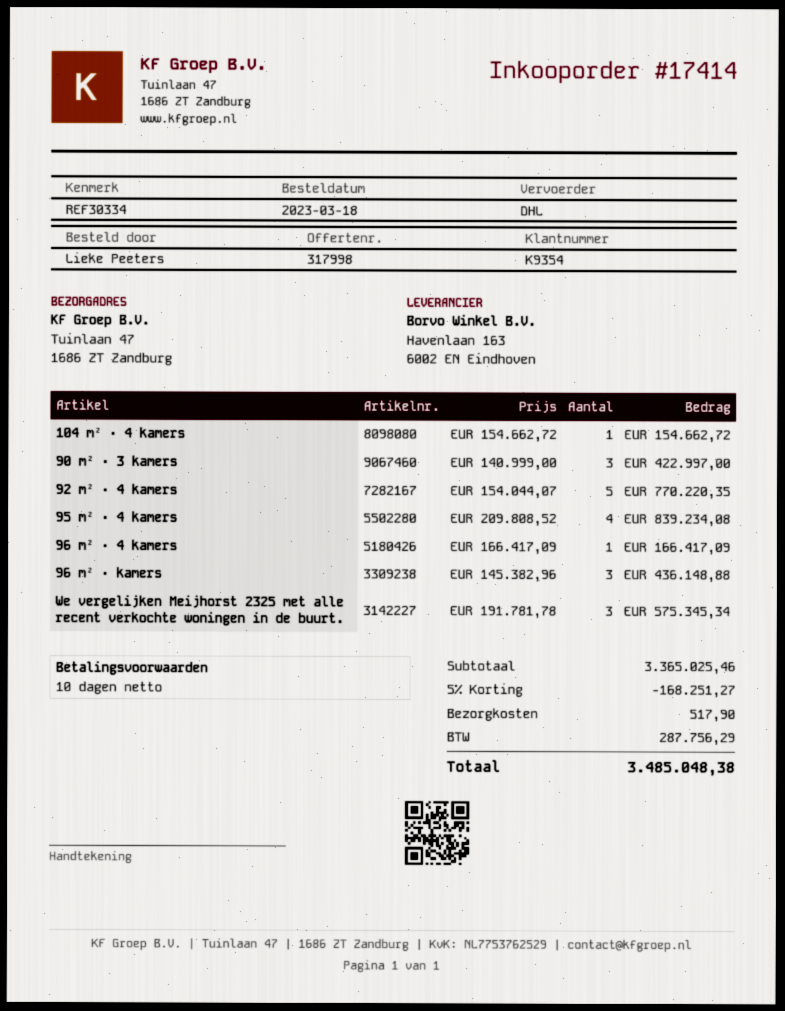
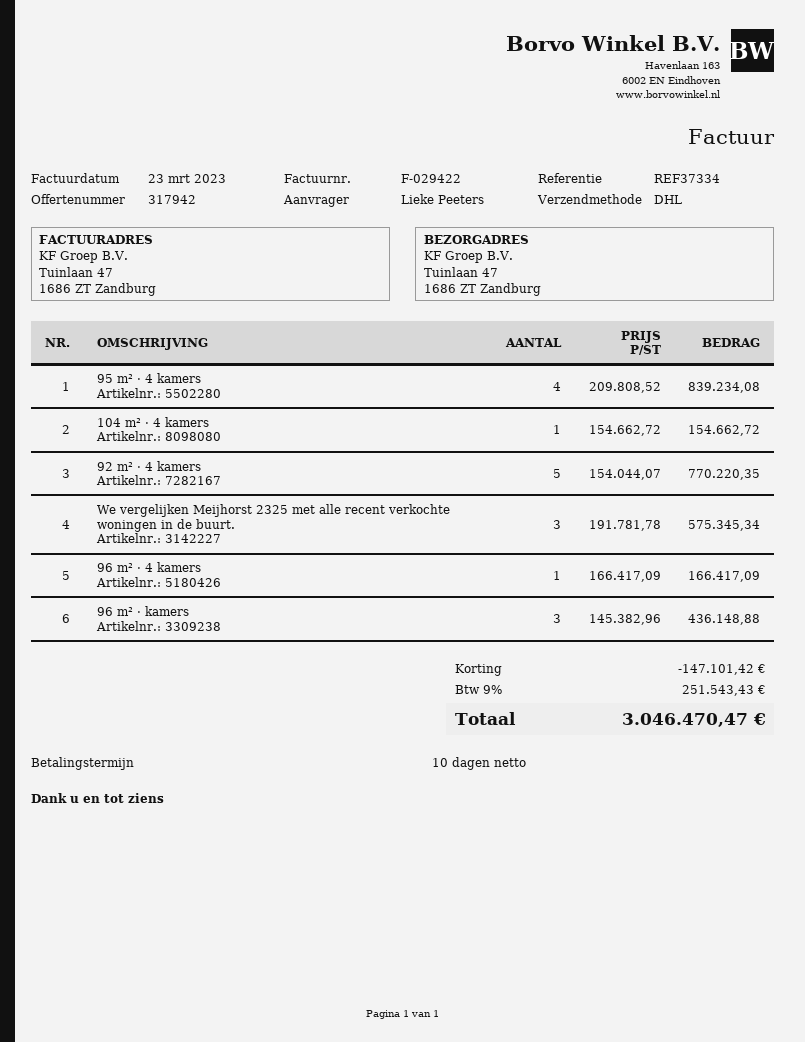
quote number: 317998 -> 317942
reference: REF30334 -> REF37334
90 m² · 3 kamers: 3 x 140999.00 = 422997.00 -> none
discount: 168251.27 -> 147101.42
shipping: 517.90 -> none
tax: 287756.29 -> 251543.43
total: 3485048.38 -> 3046470.47

